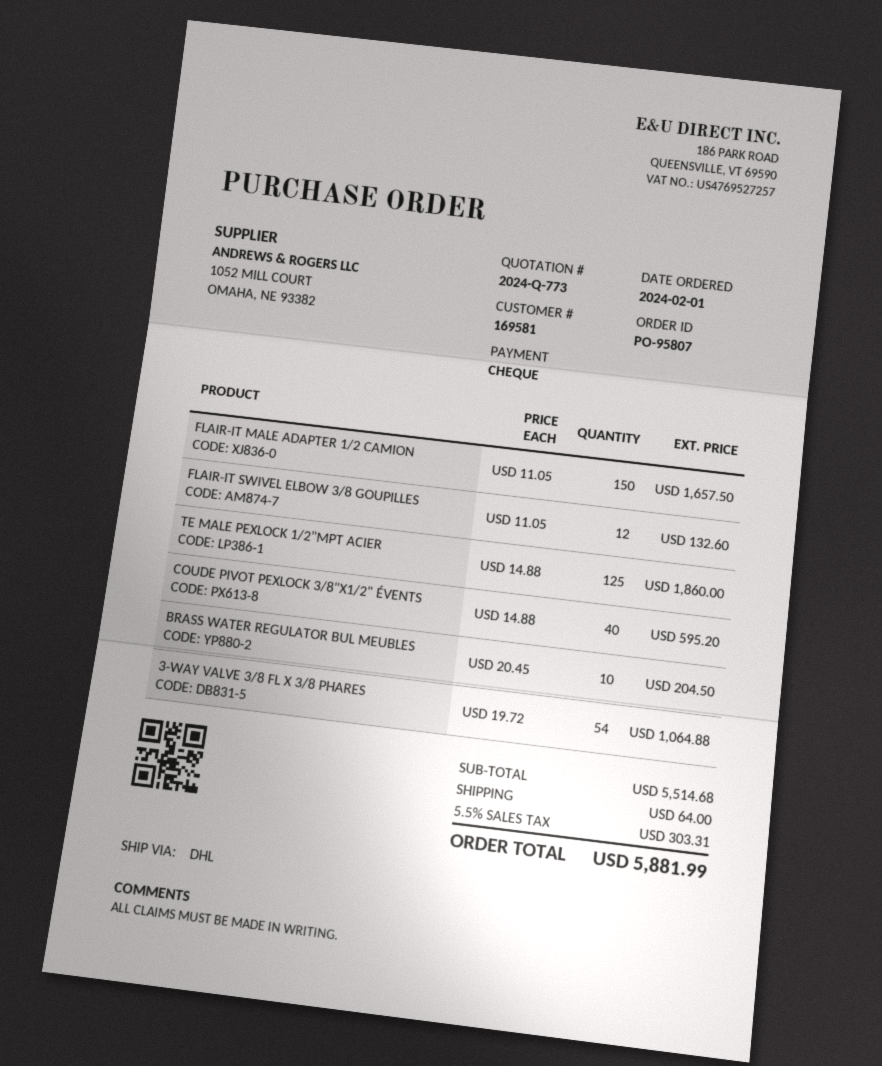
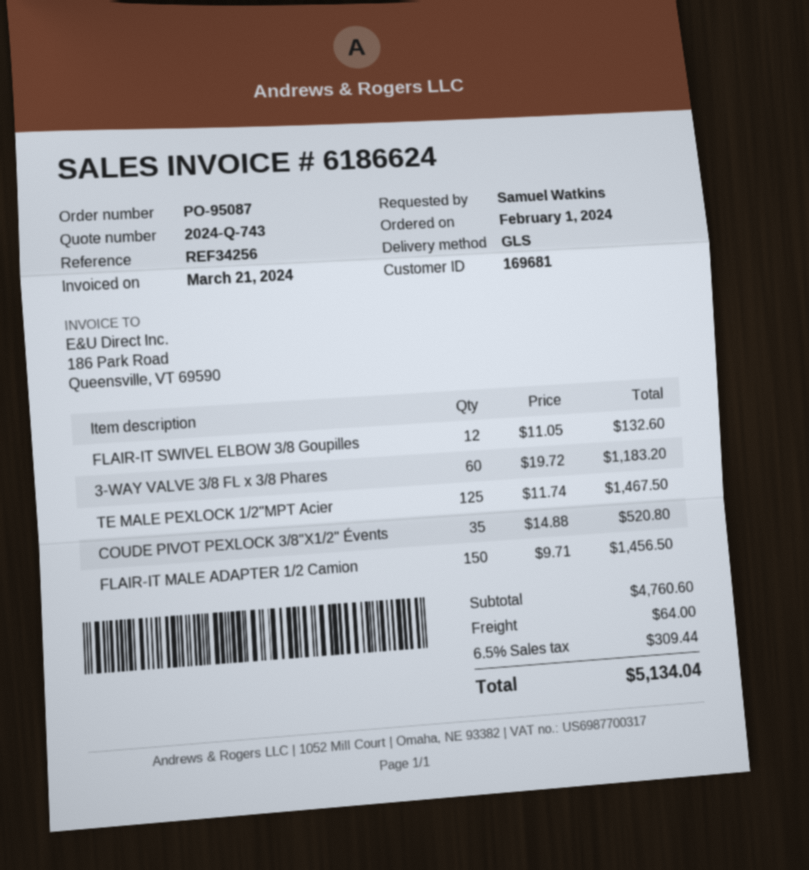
quote number: 2024-Q-773 -> 2024-Q-743
order number: PO-95807 -> PO-95087
customer number: 169581 -> 169681
shipping method: DHL -> GLS
FLAIR-IT MALE ADAPTER 1/2 CAMION: 150 x 11.05 = 1657.50 -> 150 x 9.71 = 1456.50
TE MALE PEXLOCK 1/2"MPT ACIER: 125 x 14.88 = 1860.00 -> 125 x 11.74 = 1467.50
COUDE PIVOT PEXLOCK 3/8"X1/2" ÉVENTS: 40 x 14.88 = 595.20 -> 35 x 14.88 = 520.80
BRASS WATER REGULATOR BUL MEUBLES: 10 x 20.45 = 204.50 -> none
3-WAY VALVE 3/8 FL X 3/8 PHARES: 54 x 19.72 = 1064.88 -> 60 x 19.72 = 1183.20
subtotal: 5514.68 -> 4760.60
tax: 5.5% = 303.31 -> 6.5% = 309.44
total: 5881.99 -> 5134.04

